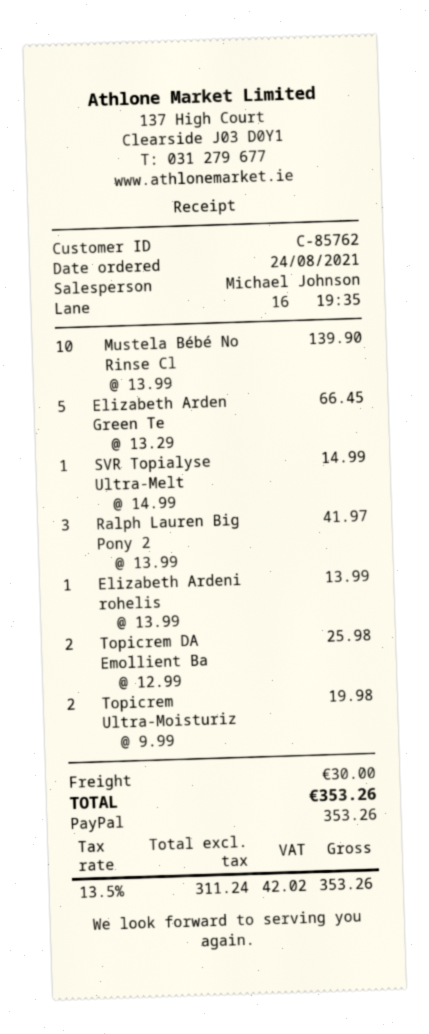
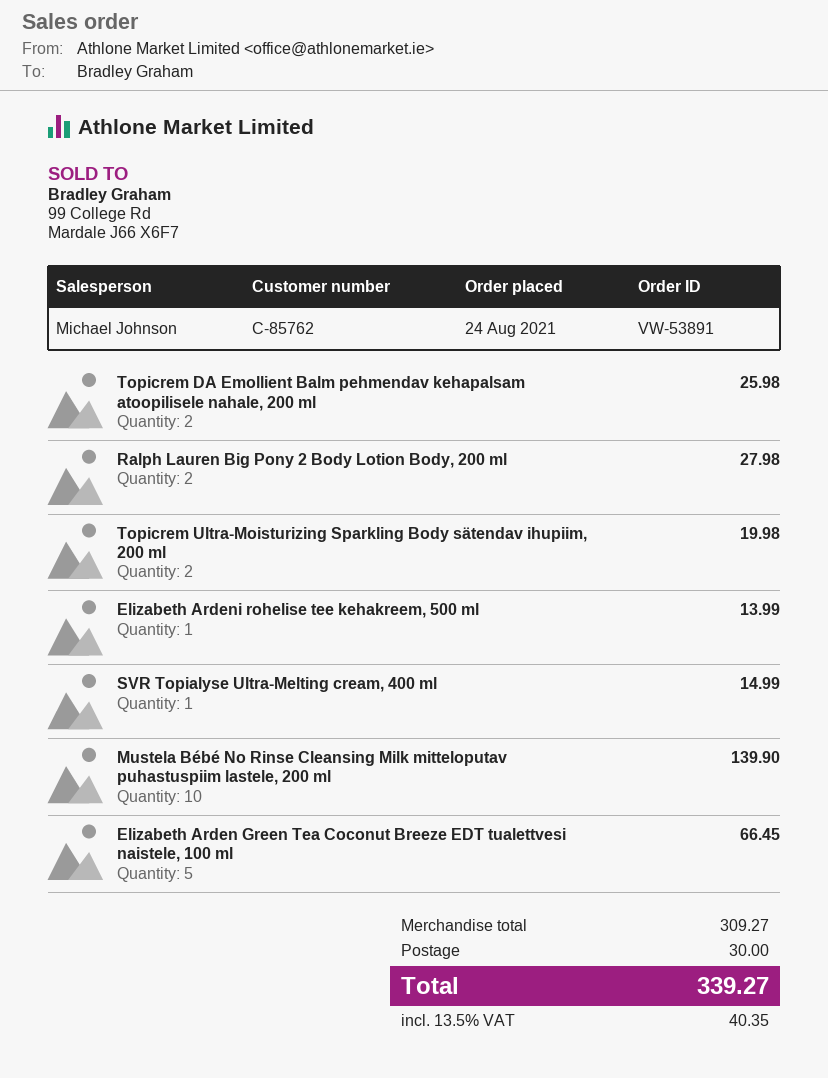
Ralph Lauren Big Pony 2: 3 for 41.97 -> 2 for 27.98
tax: 13.5% = 42.02 -> 13.5% = 40.35
total: 353.26 -> 339.27

